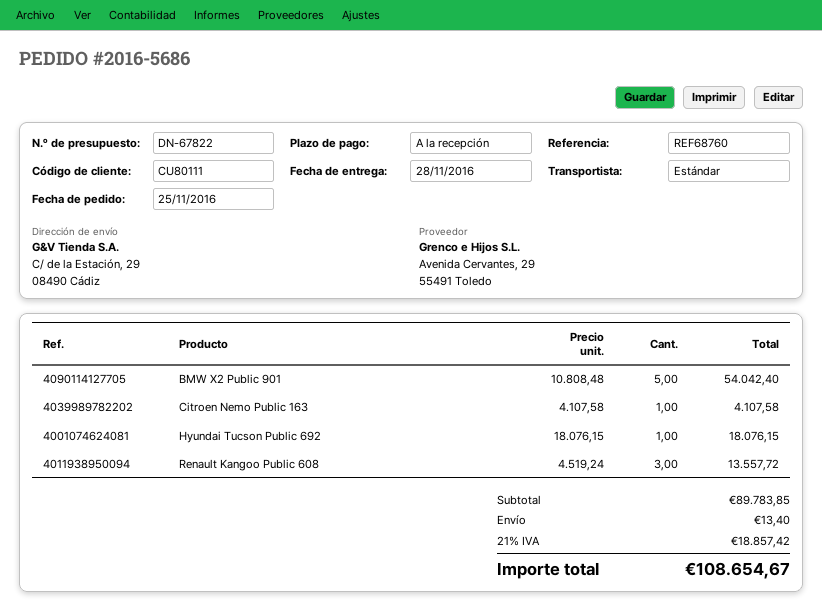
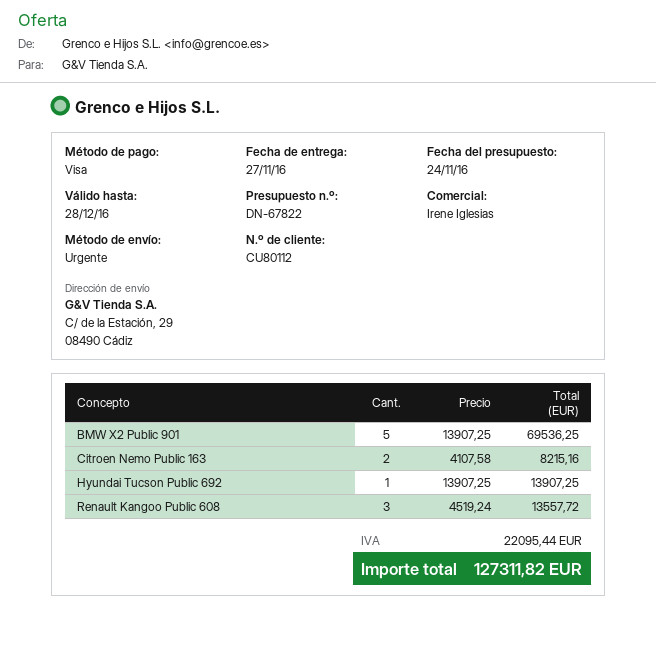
delivery date: 2016-11-28 -> 2016-11-27
customer number: CU80111 -> CU80112
shipping method: standard -> express
BMW X2 Public 901: 5 x 10808.48 = 54042.40 -> 5 x 13907.25 = 69536.25
Citroen Nemo Public 163: 1 x 4107.58 = 4107.58 -> 2 x 4107.58 = 8215.16
Hyundai Tucson Public 692: 1 x 18076.15 = 18076.15 -> 1 x 13907.25 = 13907.25
shipping: 13.40 -> none
tax: 18857.42 -> 22095.44
total: 108654.67 -> 127311.82

